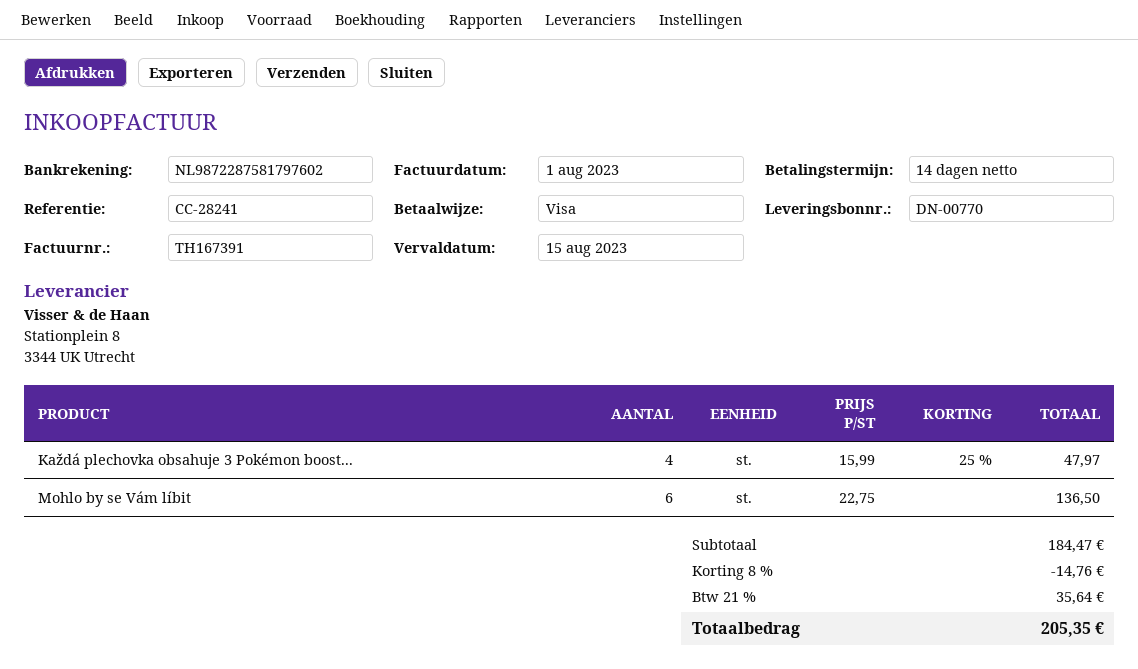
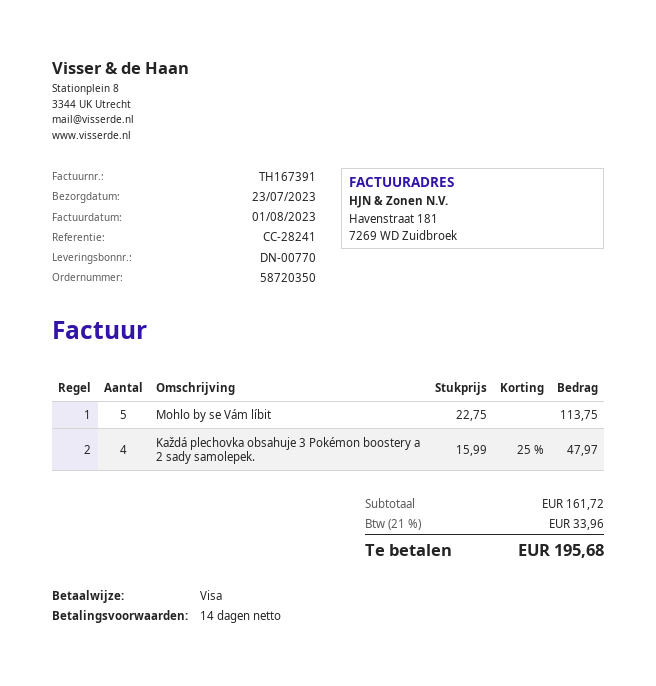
Mohlo by se Vám líbit: 6 x 22.75 = 136.50 -> 5 x 22.75 = 113.75
subtotal: 184.47 -> 161.72
discount: 8% = 14.76 -> none
tax: 21% = 35.64 -> 21% = 33.96
total: 205.35 -> 195.68

